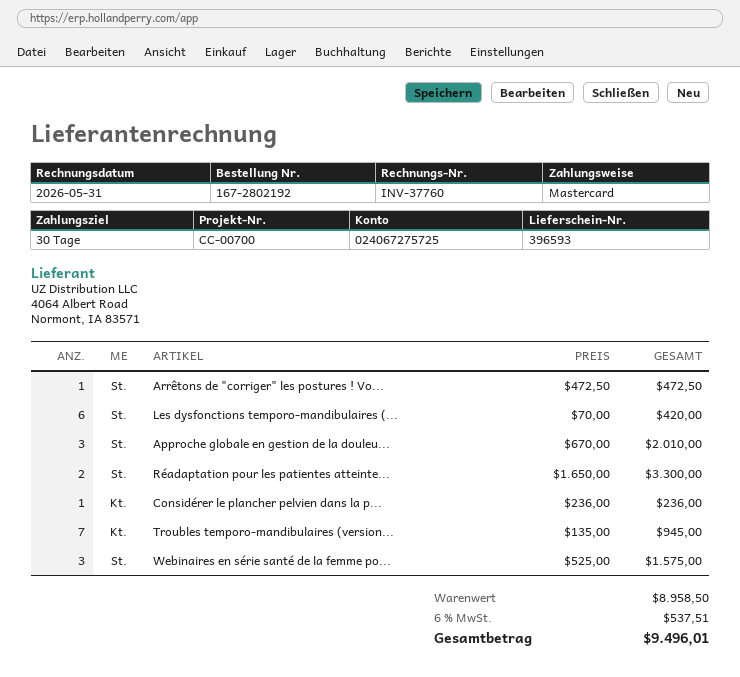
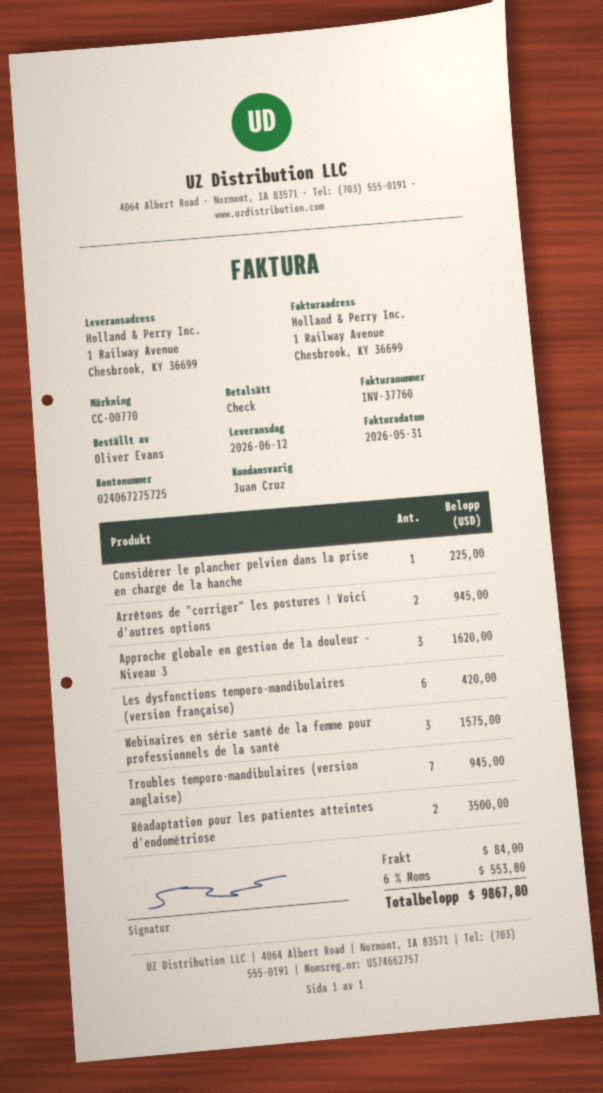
reference: CC-00700 -> CC-00770
payment method: Mastercard -> cheque
Arrêtons de "corriger" les postures ! Vo...: 1 for 472.50 -> 2 for 945.00
Approche globale en gestion de la douleu...: 3 for 2010.00 -> 3 for 1620.00
Réadaptation pour les patientes atteinte...: 2 for 3300.00 -> 2 for 3500.00
Considérer le plancher pelvien dans la p...: 1 for 236.00 -> 1 for 225.00
shipping: none -> 84.00
tax: 6% = 537.51 -> 6% = 553.80
total: 9496.01 -> 9867.80

